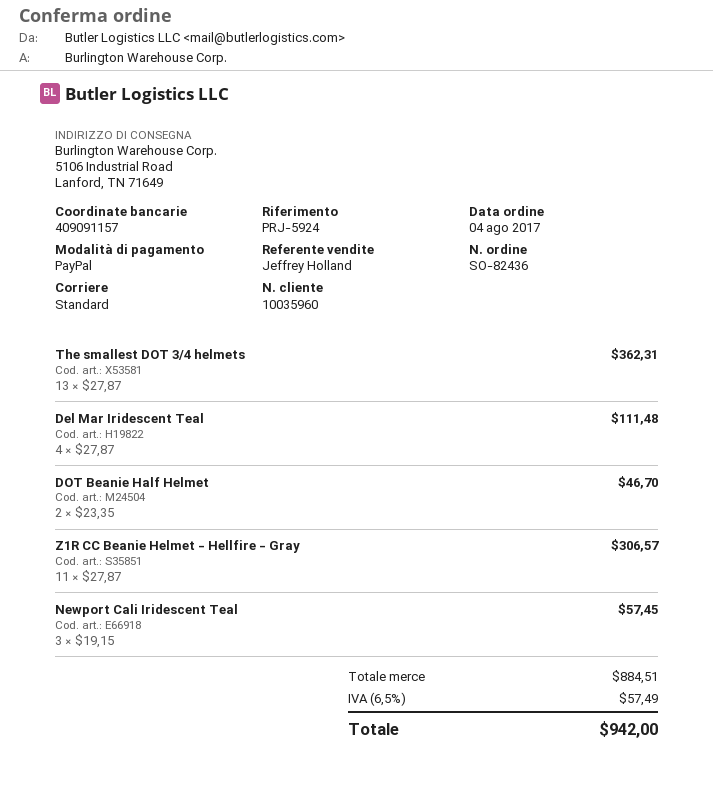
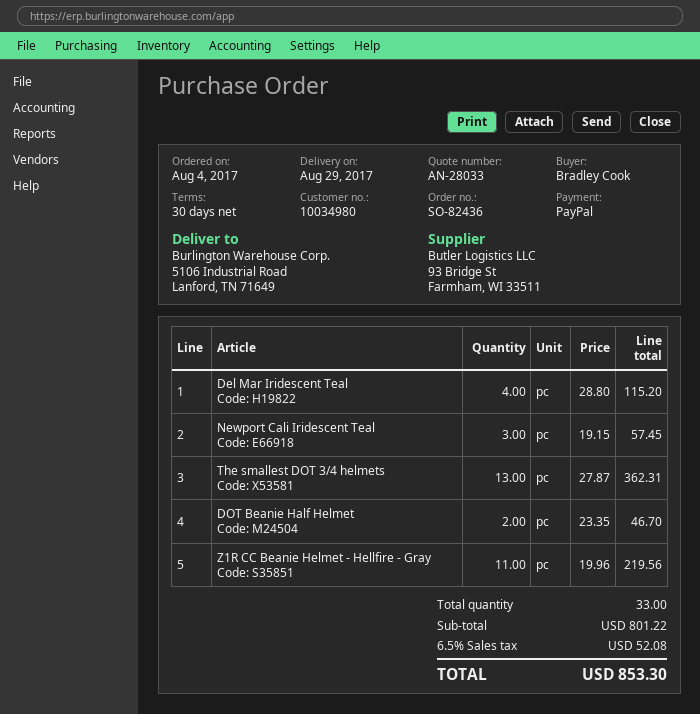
customer number: 10035960 -> 10034980
Del Mar Iridescent Teal: 4 x 27.87 = 111.48 -> 4 x 28.80 = 115.20
Z1R CC Beanie Helmet - Hellfire - Gray: 11 x 27.87 = 306.57 -> 11 x 19.96 = 219.56
subtotal: 884.51 -> 801.22
tax: 6.5% = 57.49 -> 6.5% = 52.08
total: 942.00 -> 853.30

